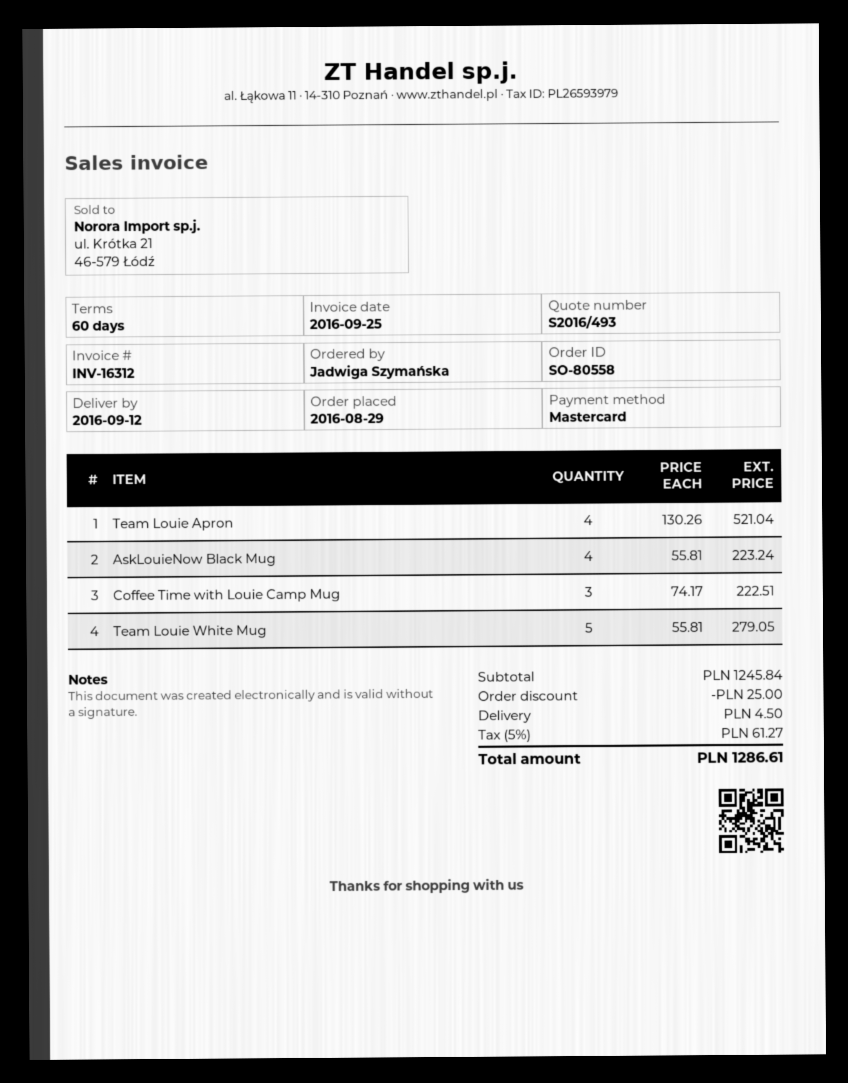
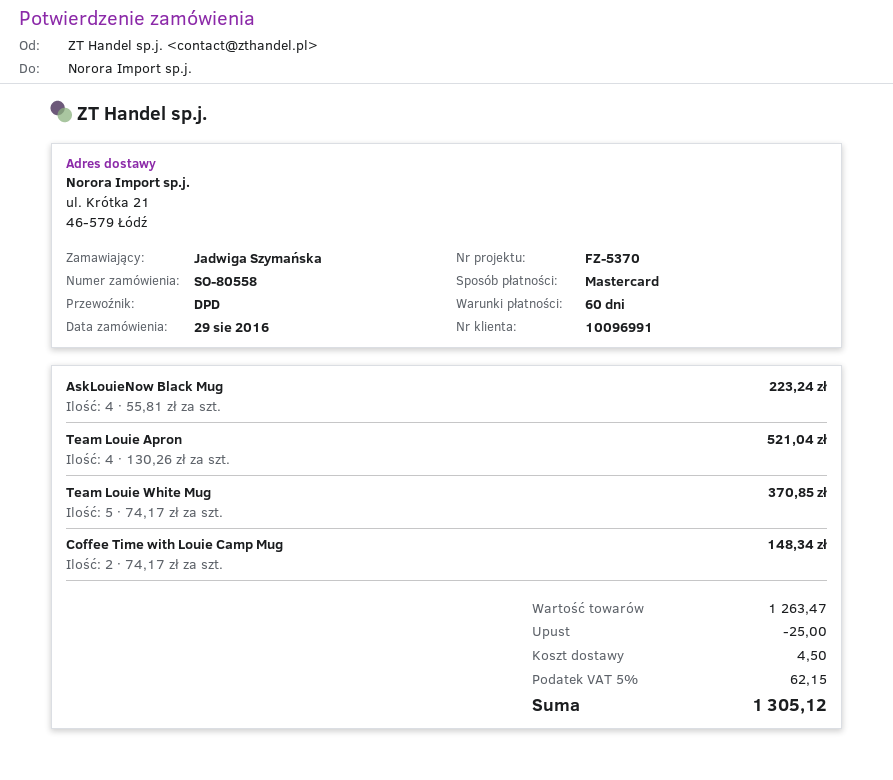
Coffee Time with Louie Camp Mug: 3 x 74.17 = 222.51 -> 2 x 74.17 = 148.34
Team Louie White Mug: 5 x 55.81 = 279.05 -> 5 x 74.17 = 370.85
subtotal: 1245.84 -> 1263.47
tax: 5% = 61.27 -> 5% = 62.15
total: 1286.61 -> 1305.12

